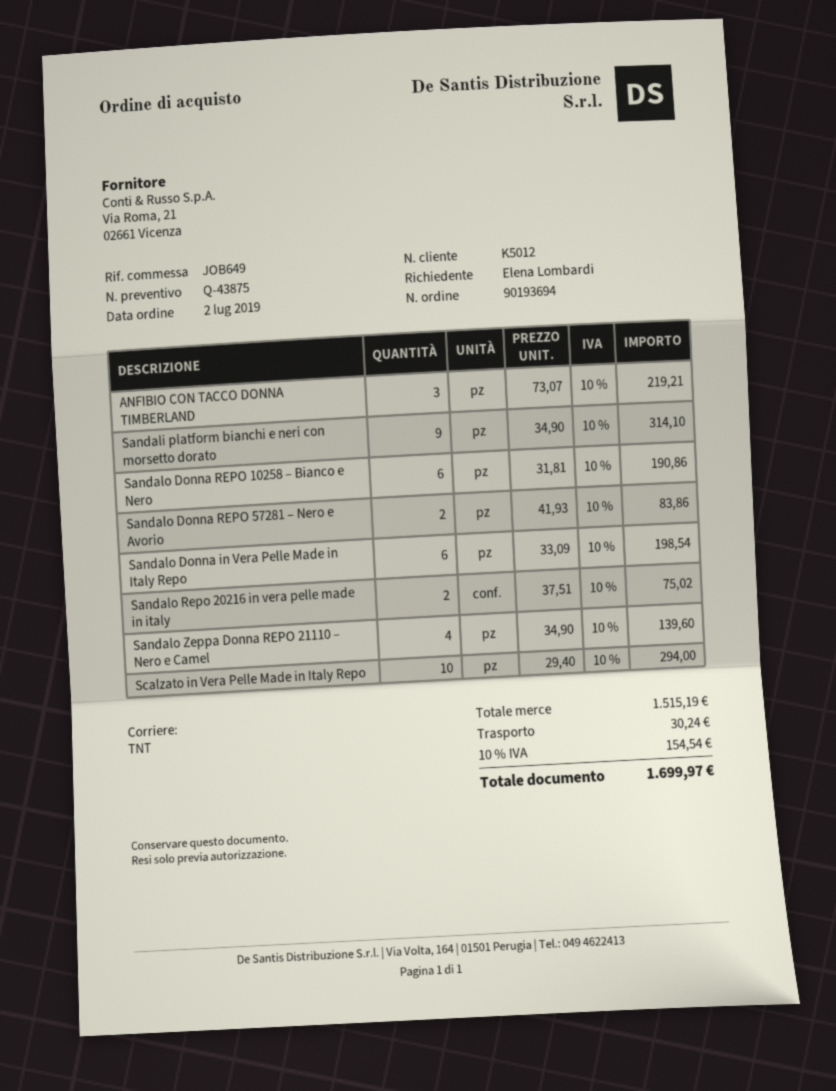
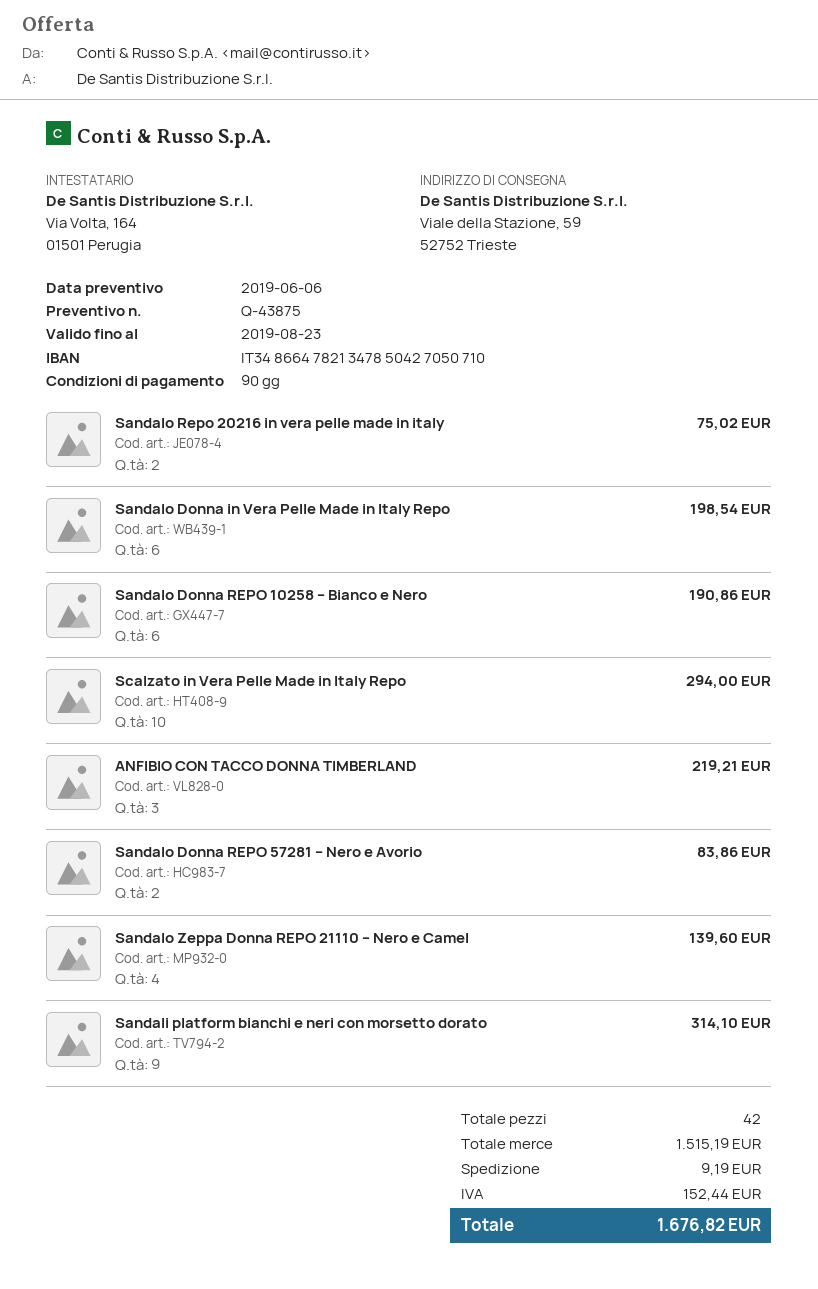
shipping: 30.24 -> 9.19
tax: 154.54 -> 152.44
total: 1699.97 -> 1676.82

